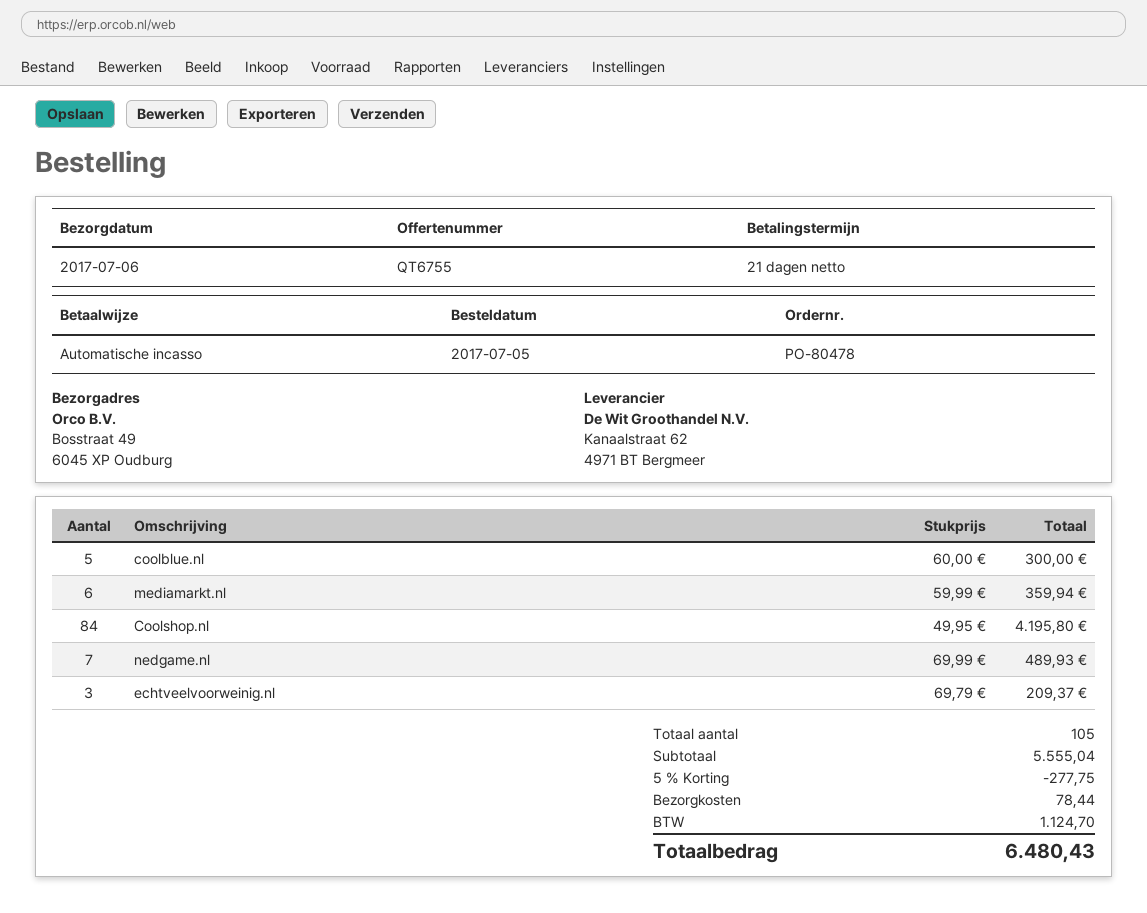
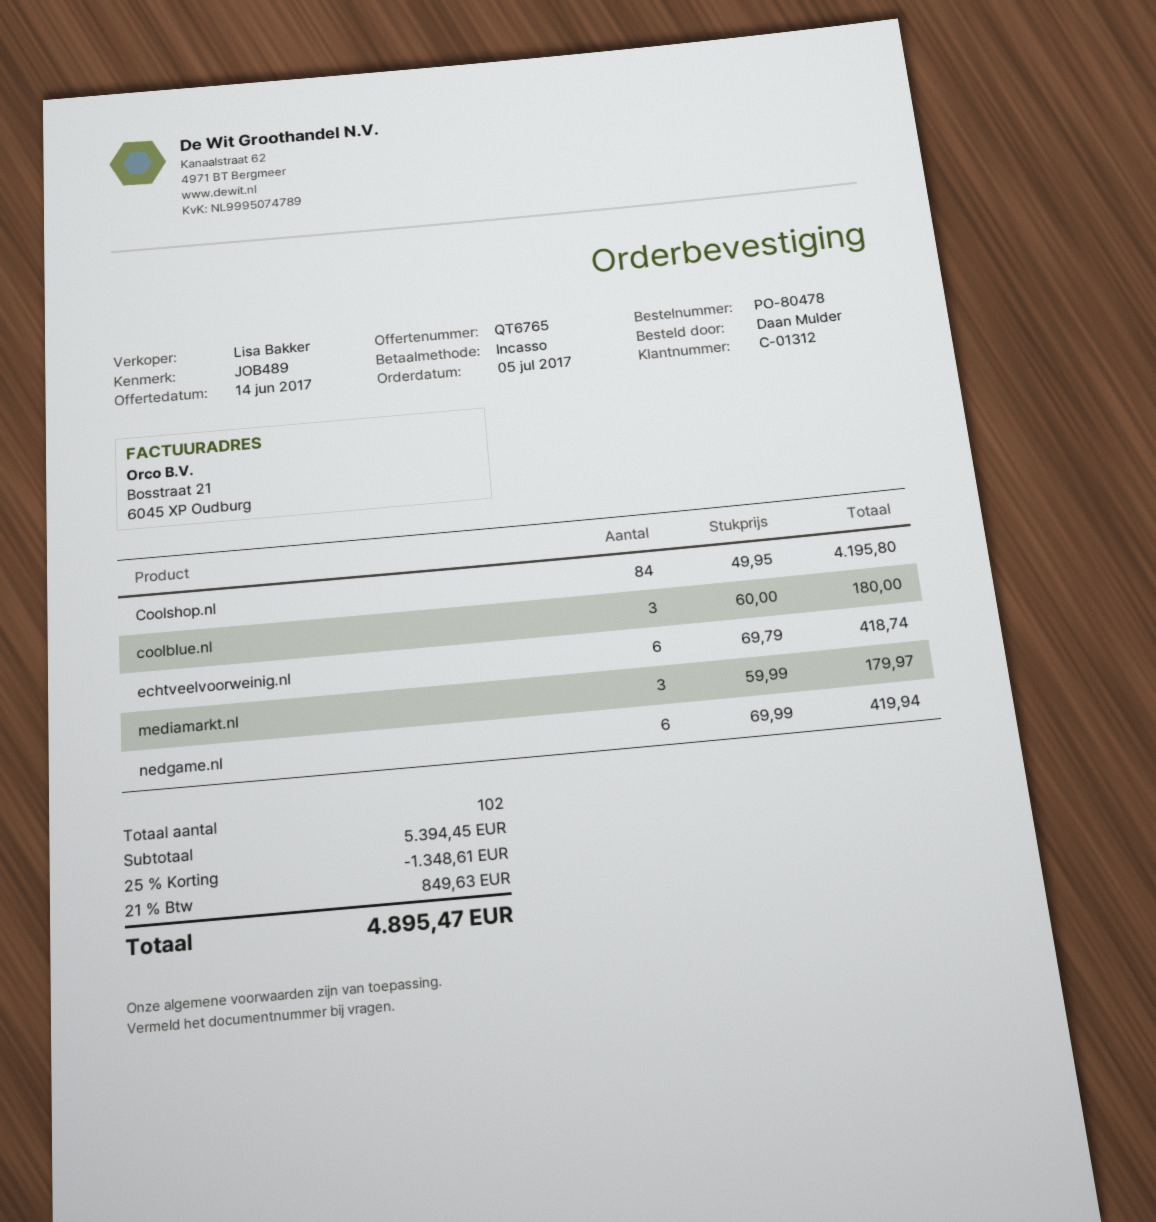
quote number: QT6755 -> QT6765
coolblue.nl: 5 x 60.00 = 300.00 -> 3 x 60.00 = 180.00
mediamarkt.nl: 6 x 59.99 = 359.94 -> 3 x 59.99 = 179.97
nedgame.nl: 7 x 69.99 = 489.93 -> 6 x 69.99 = 419.94
echtveelvoorweinig.nl: 3 x 69.79 = 209.37 -> 6 x 69.79 = 418.74
total quantity: 105 -> 102
subtotal: 5555.04 -> 5394.45
discount: 5% = 277.75 -> 25% = 1348.61
shipping: 78.44 -> none
tax: 1124.70 -> 849.63
total: 6480.43 -> 4895.47

